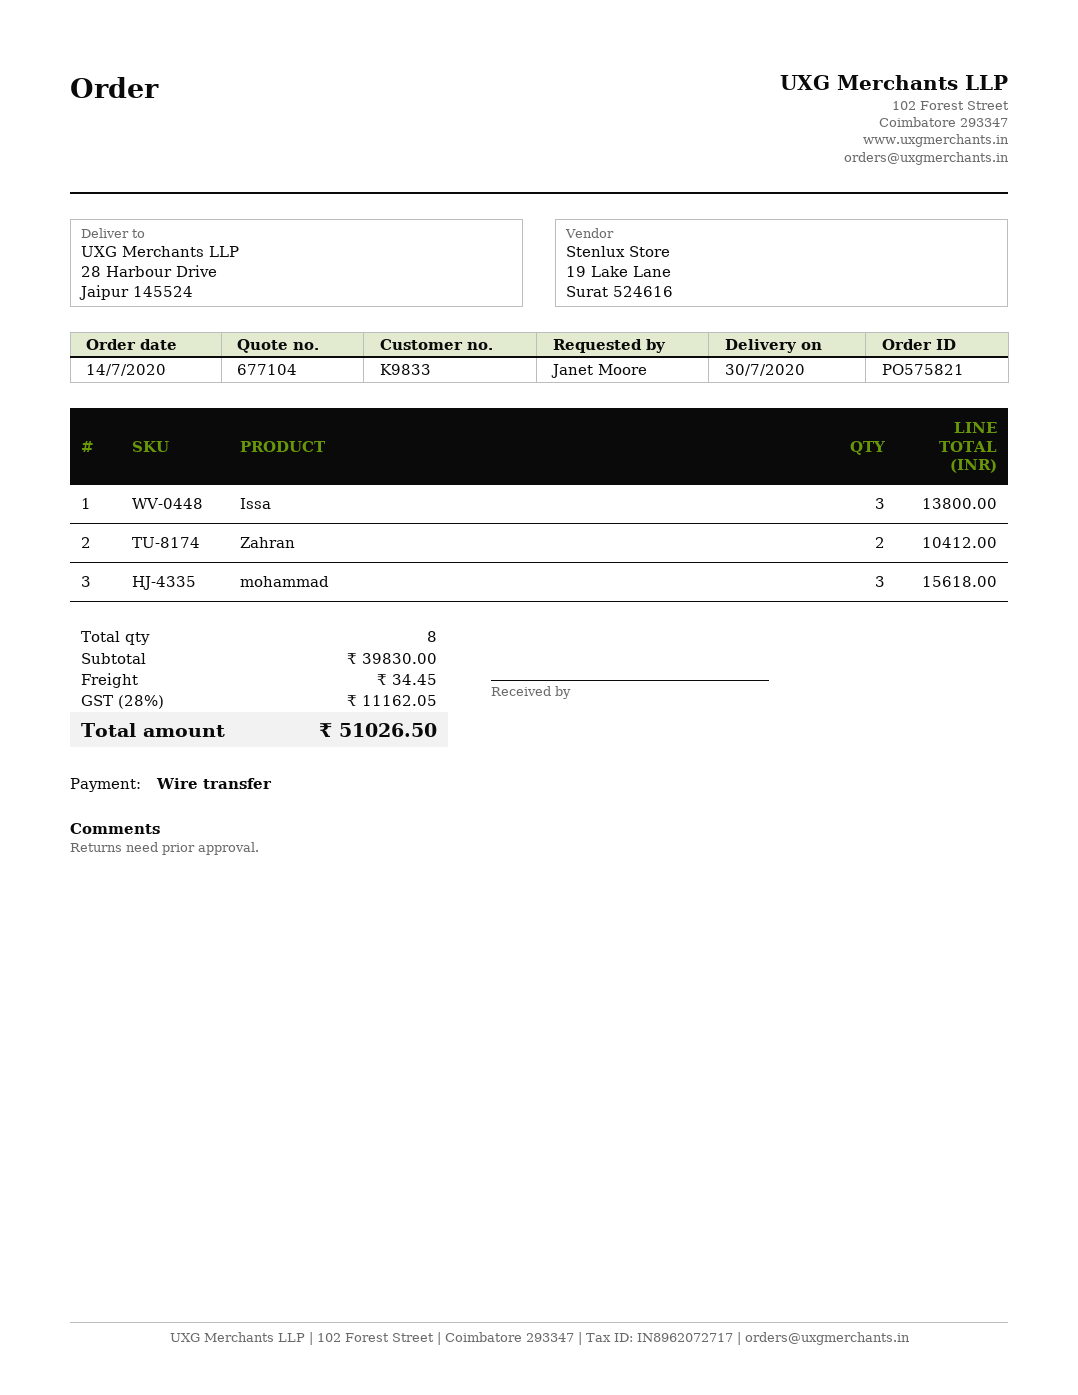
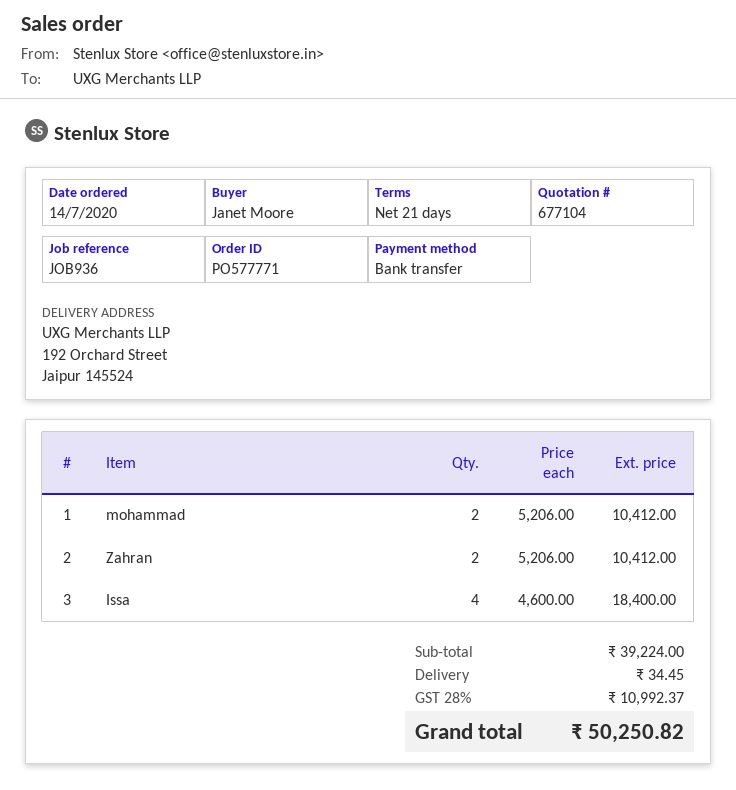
order number: PO575821 -> PO577771
ship to: 28 Harbour Drive, Jaipur 145524 -> 192 Orchard Street, Jaipur 145524
Issa: 3 for 13800.00 -> 4 for 18400.00
mohammad: 3 for 15618.00 -> 2 for 10412.00
subtotal: 39830.00 -> 39224.00
tax: 28% = 11162.05 -> 28% = 10992.37
total: 51026.50 -> 50250.82

